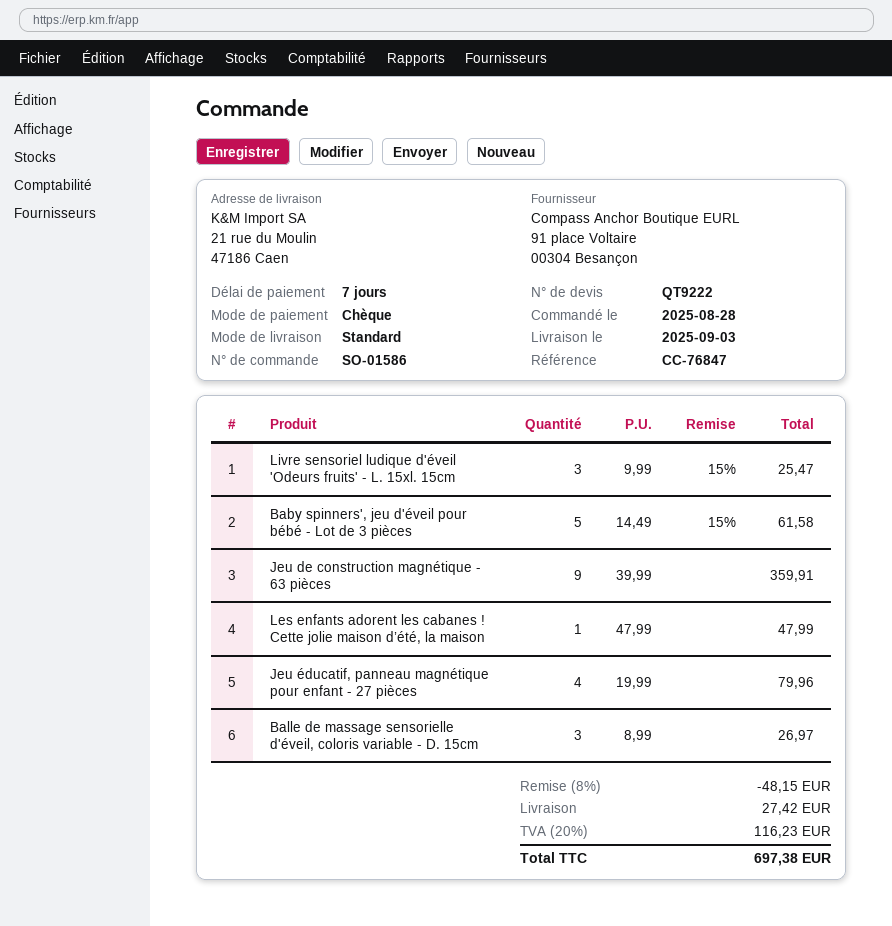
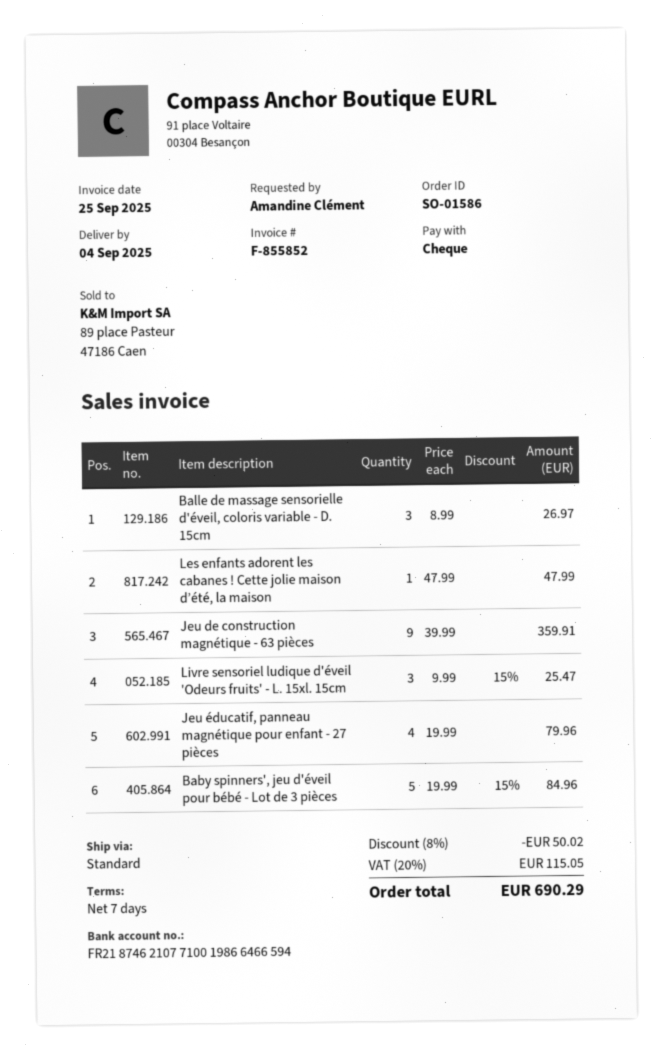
delivery date: 2025-09-03 -> 2025-09-04
Baby spinners', jeu d'éveil pour bébé - Lot de 3 pièces: 5 x 14.49 - 15% = 61.58 -> 5 x 19.99 - 15% = 84.96
discount: 8% = 48.15 -> 8% = 50.02
shipping: 27.42 -> none
tax: 20% = 116.23 -> 20% = 115.05
total: 697.38 -> 690.29

